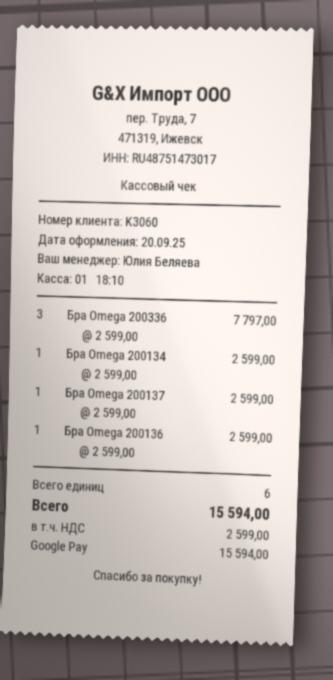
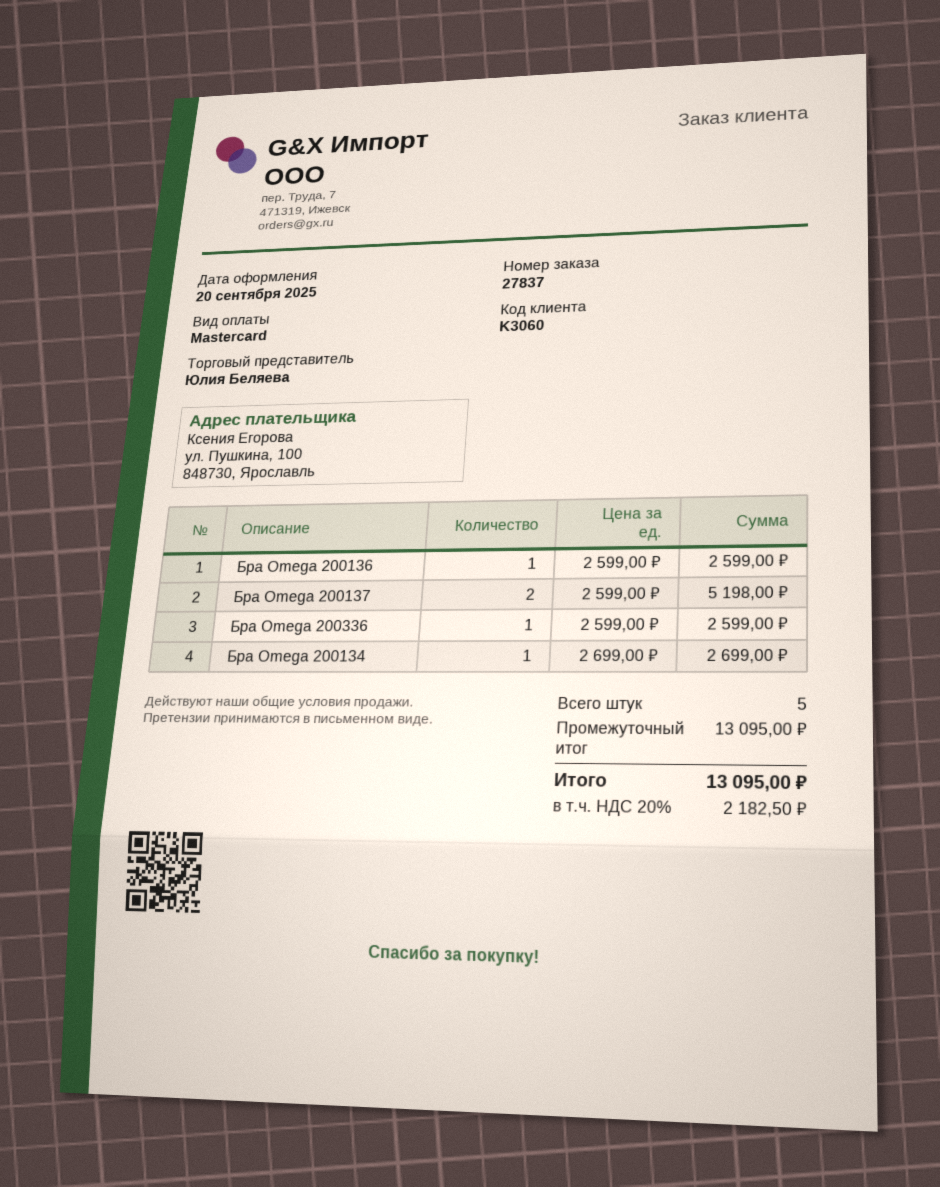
payment method: Google Pay -> Mastercard
Бра Omega 200336: 3 x 2599.00 = 7797.00 -> 1 x 2599.00 = 2599.00
Бра Omega 200134: 1 x 2599.00 = 2599.00 -> 1 x 2699.00 = 2699.00
Бра Omega 200137: 1 x 2599.00 = 2599.00 -> 2 x 2599.00 = 5198.00
total quantity: 6 -> 5
tax: 2599.00 -> 2182.50
total: 15594.00 -> 13095.00

